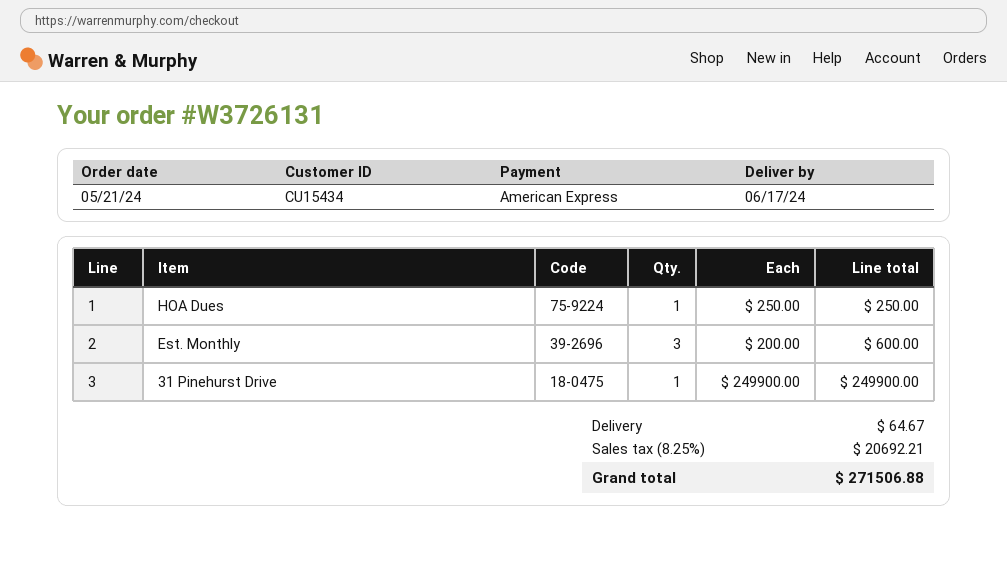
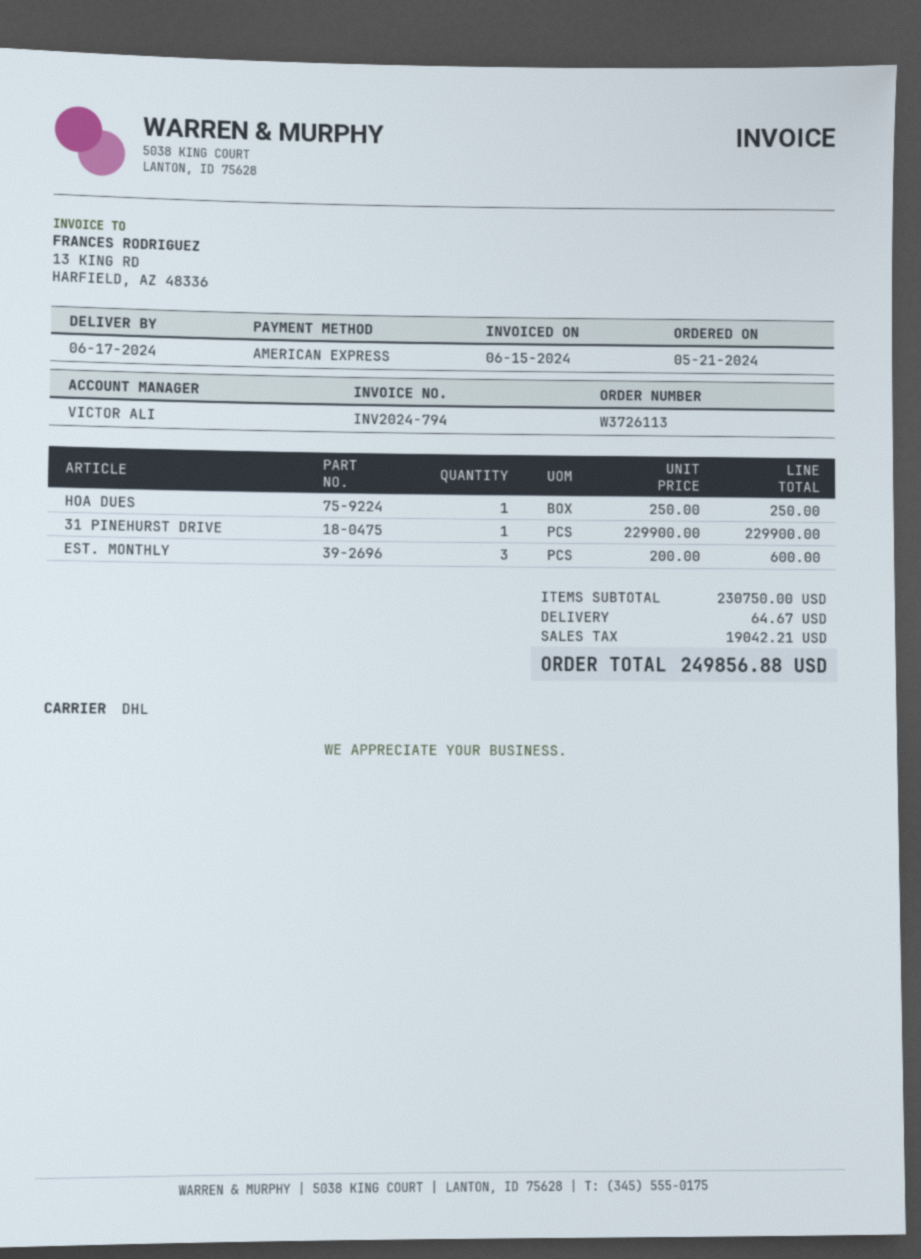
order number: W3726131 -> W3726113
31 Pinehurst Drive: 1 x 249900.00 = 249900.00 -> 1 x 229900.00 = 229900.00
tax: 20692.21 -> 19042.21
total: 271506.88 -> 249856.88

